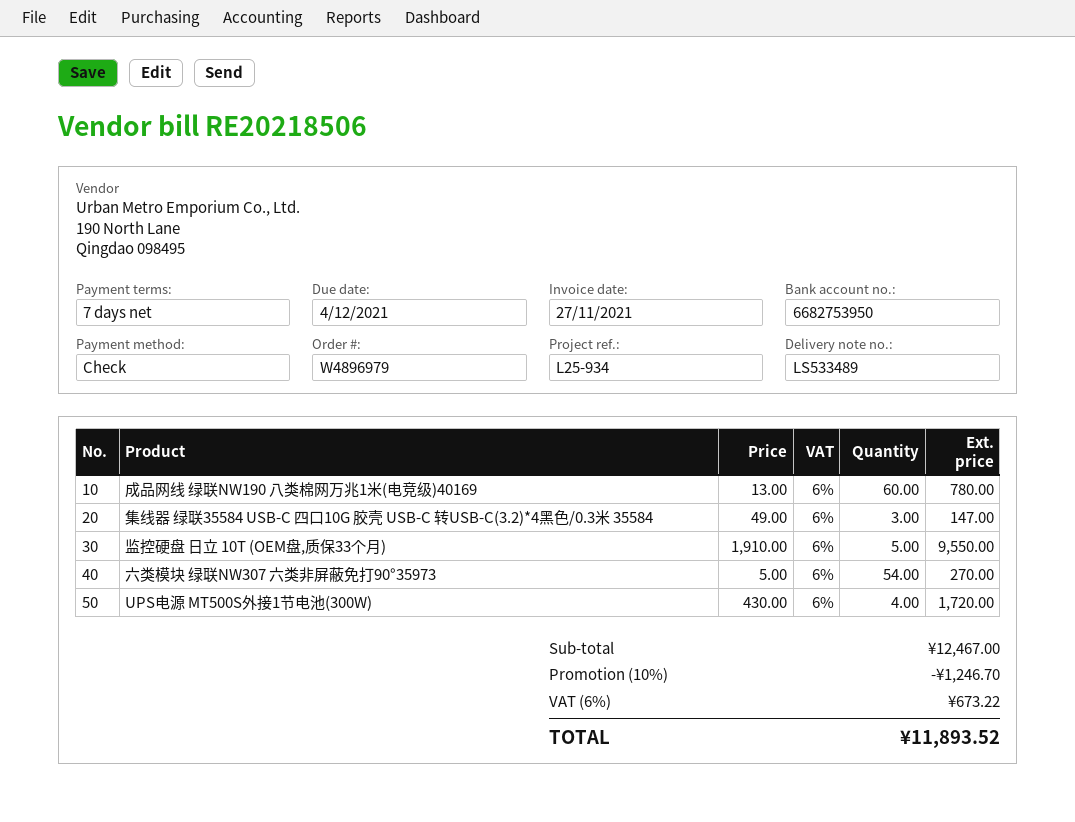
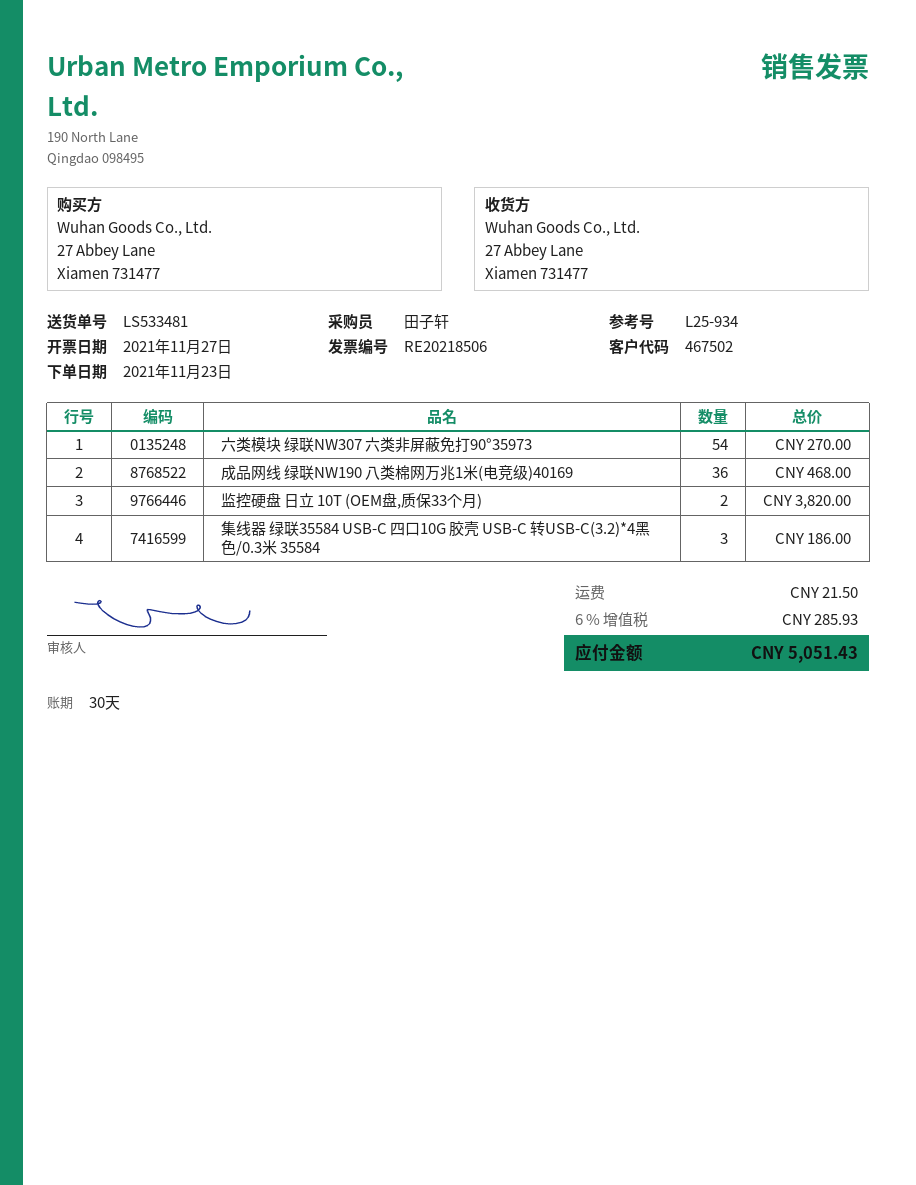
delivery note number: LS533489 -> LS533481
payment terms: 7 days -> 30 days
成品网线 绿联NW190 八类棉网万兆1米(电竞级)40169: 60 for 780.00 -> 36 for 468.00
集线器 绿联35584 USB-C 四口10G 胶壳 USB-C 转USB-C(3.2)*4黑色/0.3米 35584: 3 for 147.00 -> 3 for 186.00
监控硬盘 日立 10T (OEM盘,质保33个月): 5 for 9550.00 -> 2 for 3820.00
UPS电源 MT500S外接1节电池(300W): 4 for 1720.00 -> none
discount: 10% = 1246.70 -> none
shipping: none -> 21.50
tax: 6% = 673.22 -> 6% = 285.93
total: 11893.52 -> 5051.43

